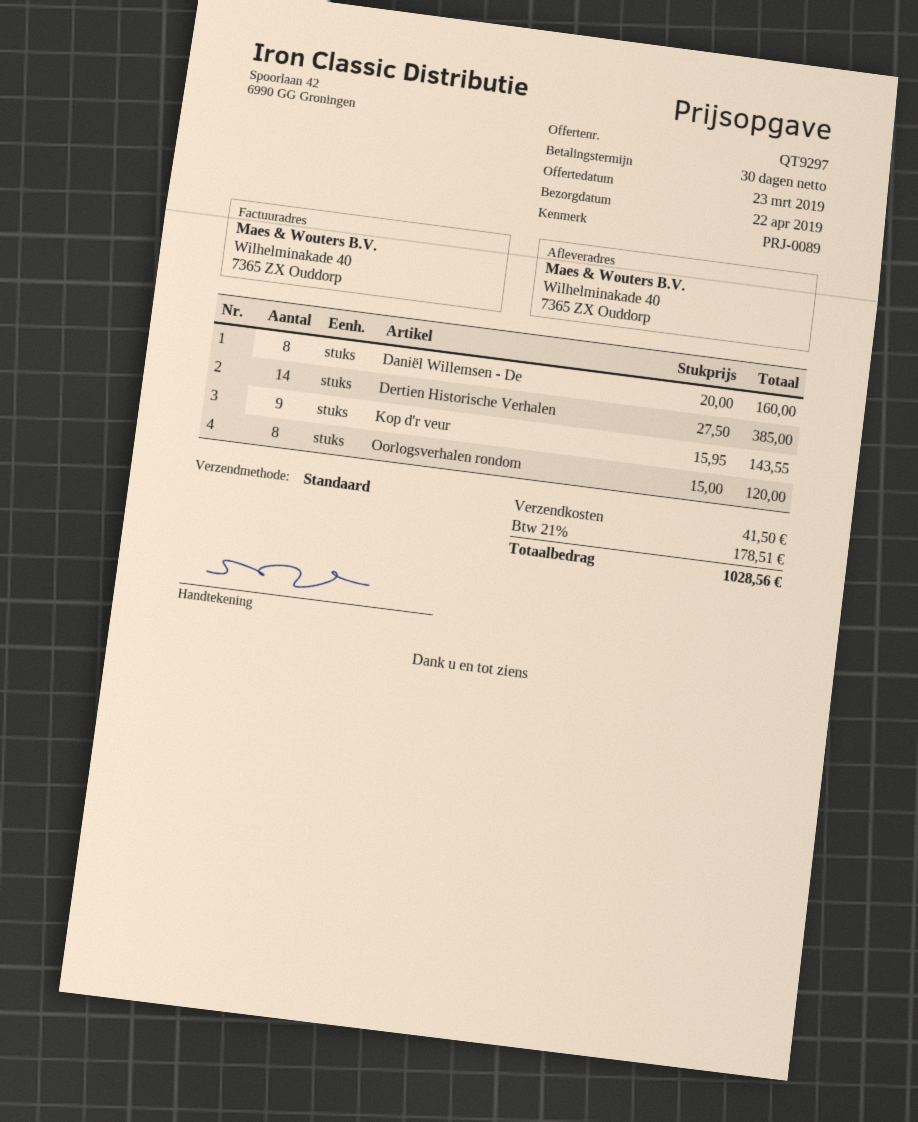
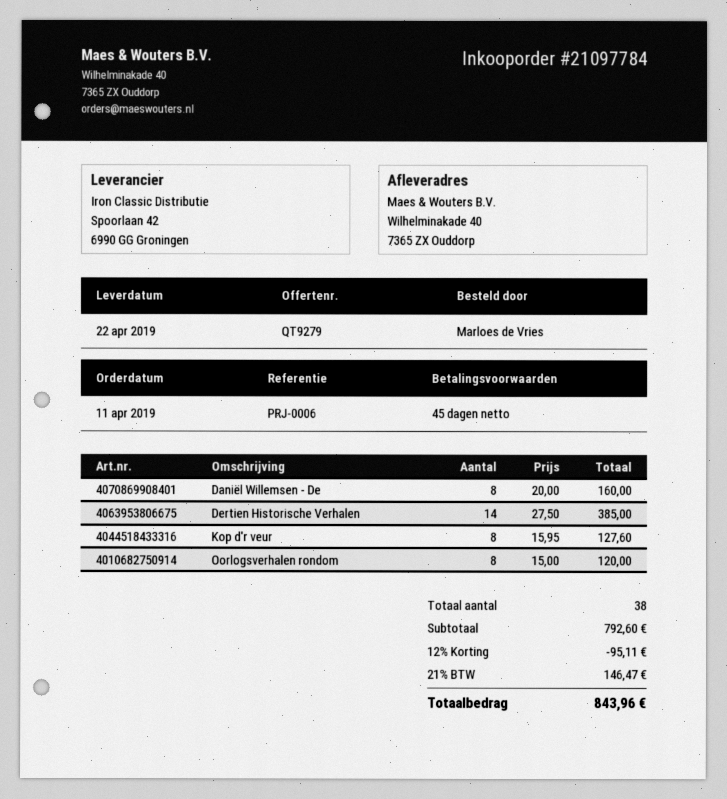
quote number: QT9297 -> QT9279
payment terms: 30 days -> 45 days
reference: PRJ-0089 -> PRJ-0006
Kop d'r veur: 9 x 15.95 = 143.55 -> 8 x 15.95 = 127.60
discount: none -> 12% = 95.11
shipping: 41.50 -> none
tax: 21% = 178.51 -> 21% = 146.47
total: 1028.56 -> 843.96

